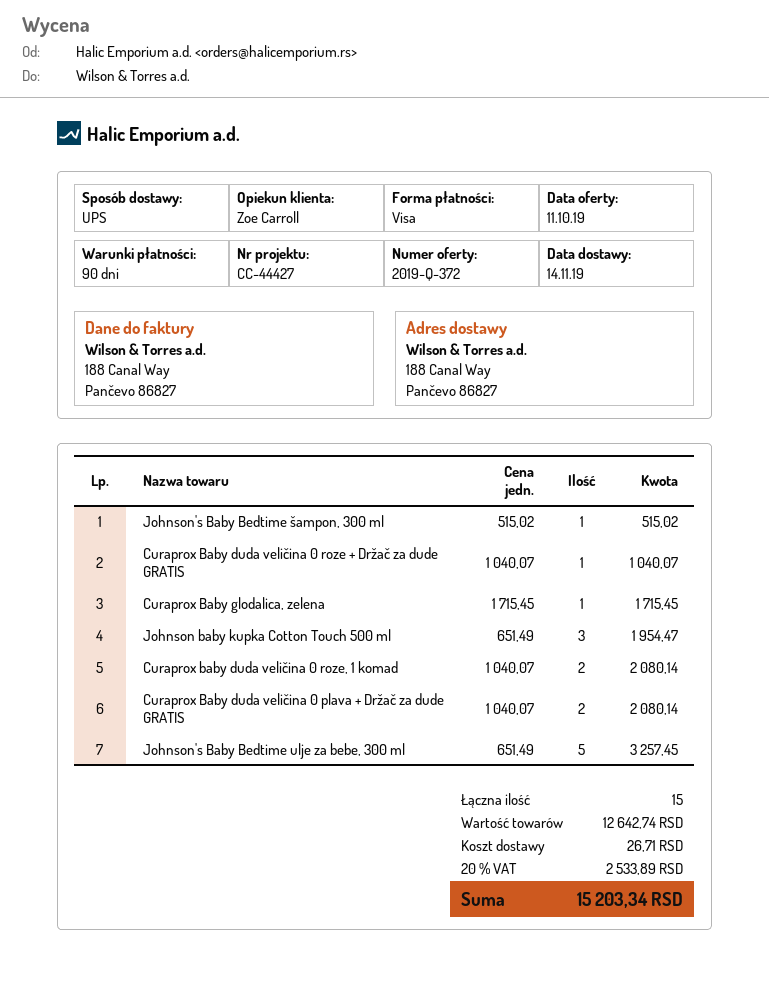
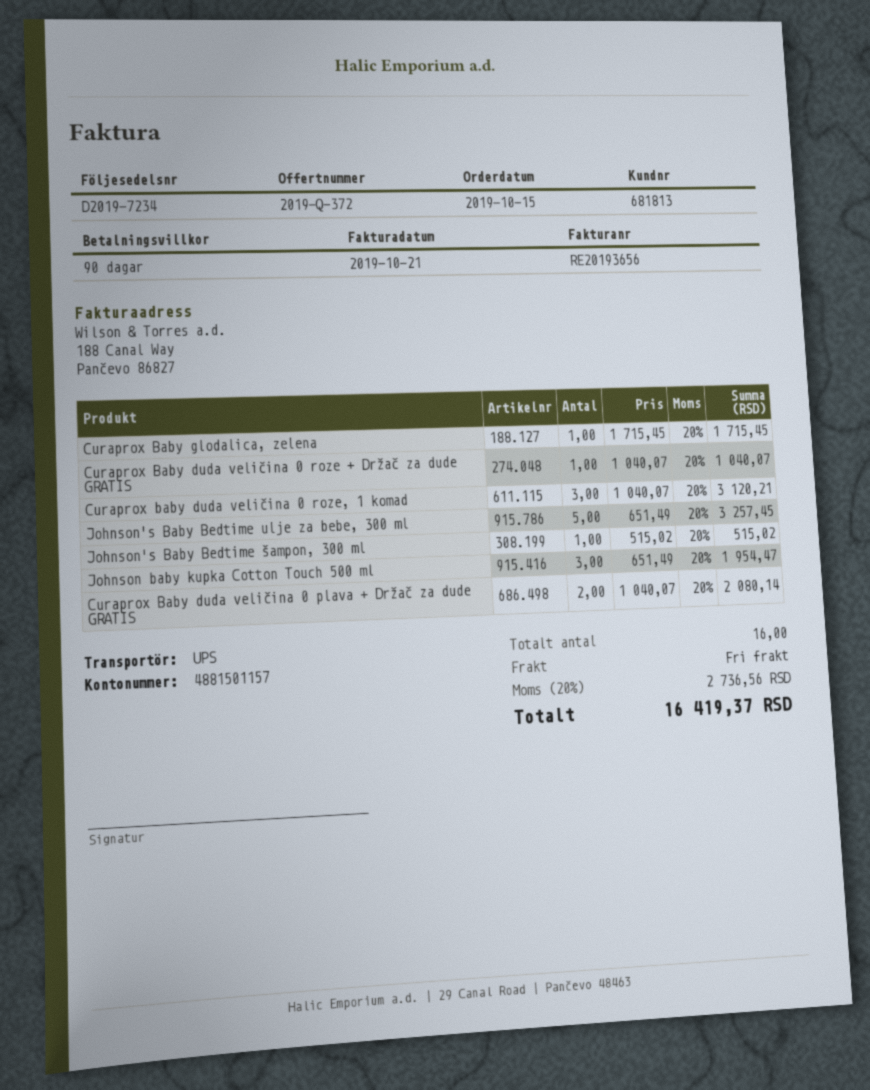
Curaprox baby duda veličina 0 roze, 1 komad: 2 x 1040.07 = 2080.14 -> 3 x 1040.07 = 3120.21
total quantity: 15 -> 16
shipping: 26.71 -> 0.00
tax: 20% = 2533.89 -> 20% = 2736.56
total: 15203.34 -> 16419.37

